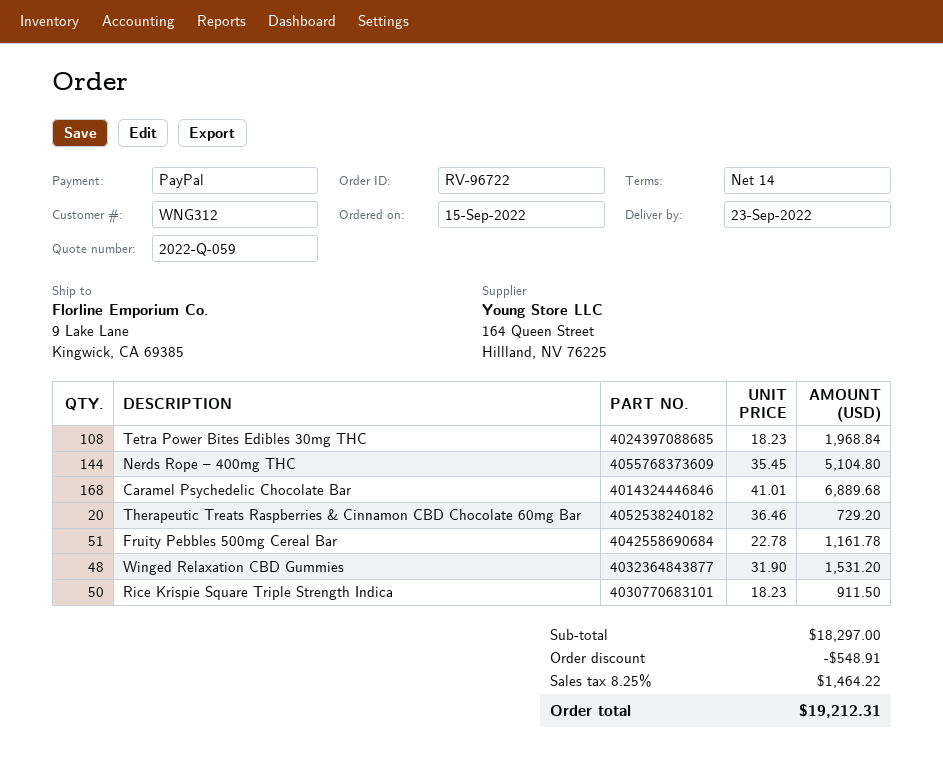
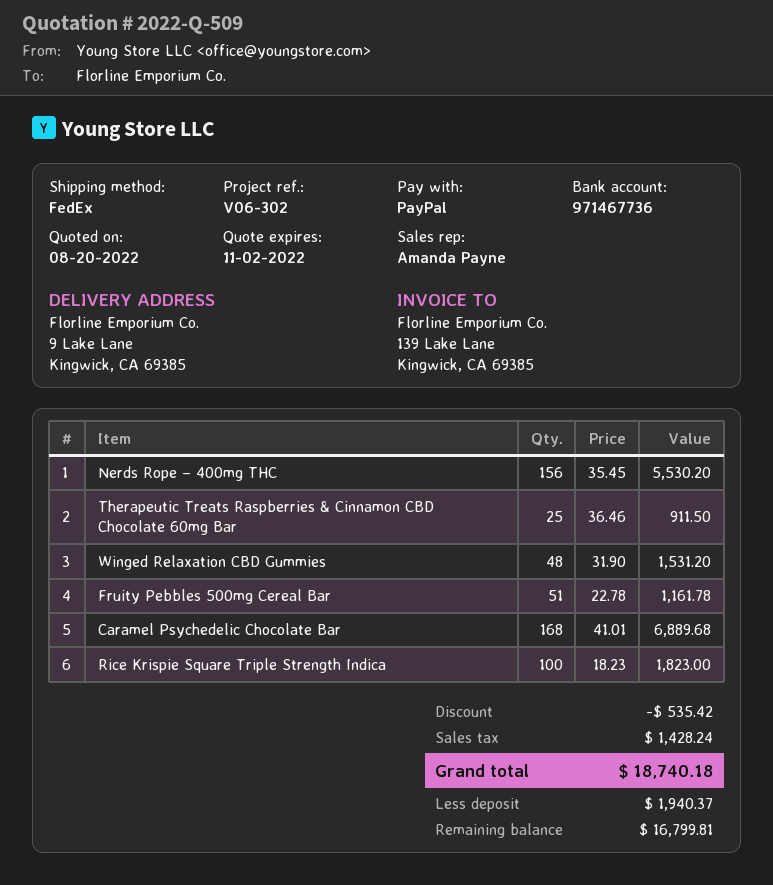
quote number: 2022-Q-059 -> 2022-Q-509
Tetra Power Bites Edibles 30mg THC: 108 x 18.23 = 1968.84 -> none
Nerds Rope – 400mg THC: 144 x 35.45 = 5104.80 -> 156 x 35.45 = 5530.20
Therapeutic Treats Raspberries & Cinnamon CBD Chocolate 60mg Bar: 20 x 36.46 = 729.20 -> 25 x 36.46 = 911.50
Rice Krispie Square Triple Strength Indica: 50 x 18.23 = 911.50 -> 100 x 18.23 = 1823.00
discount: 548.91 -> 535.42
tax: 1464.22 -> 1428.24
total: 19212.31 -> 18740.18

